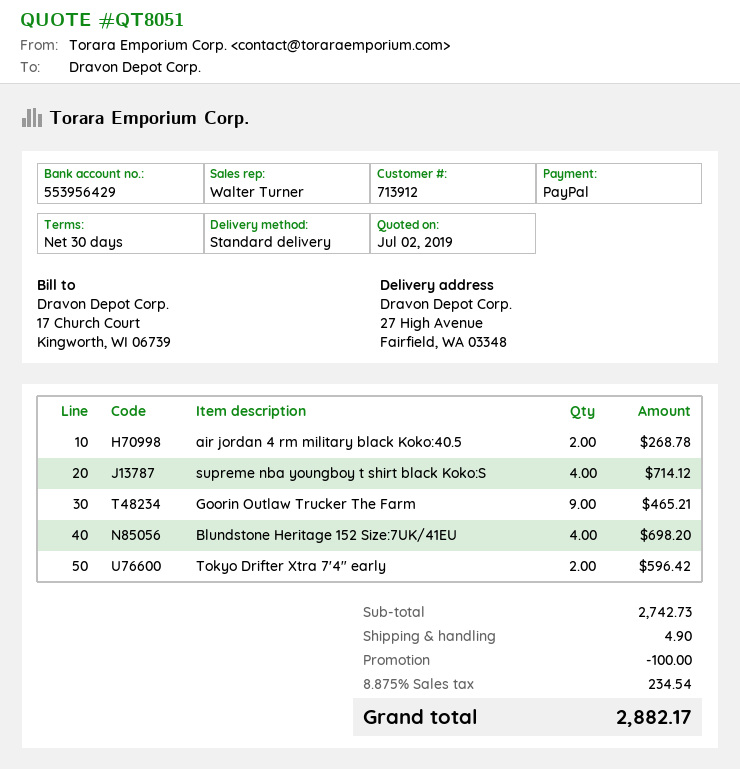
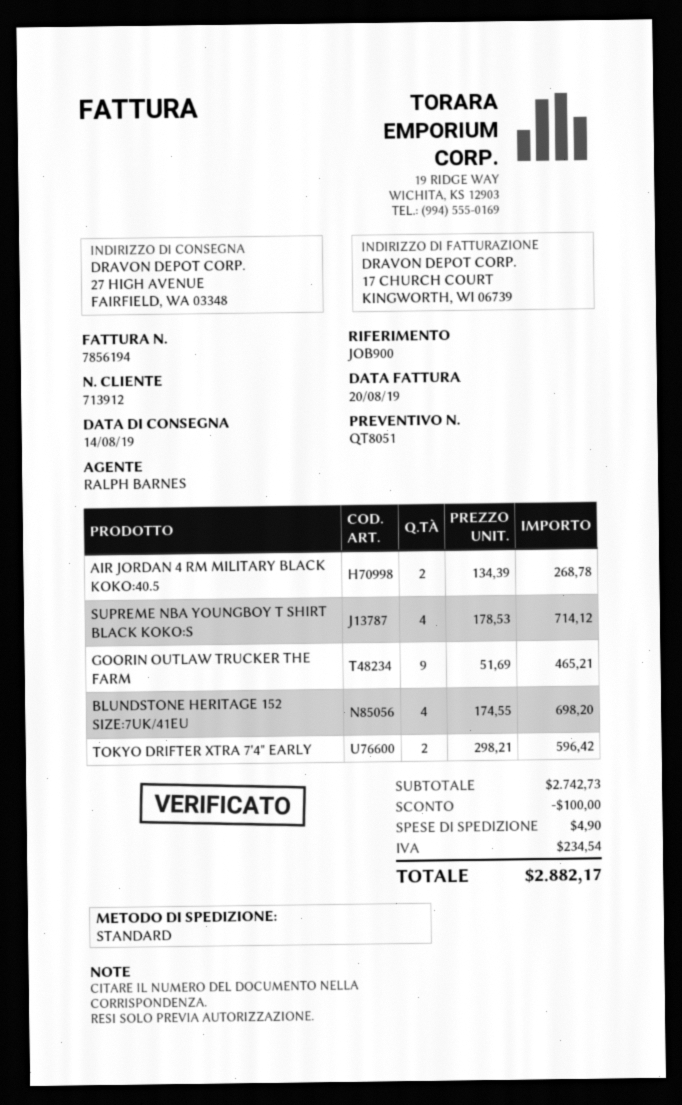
sales rep: Walter Turner -> RALPH BARNES

